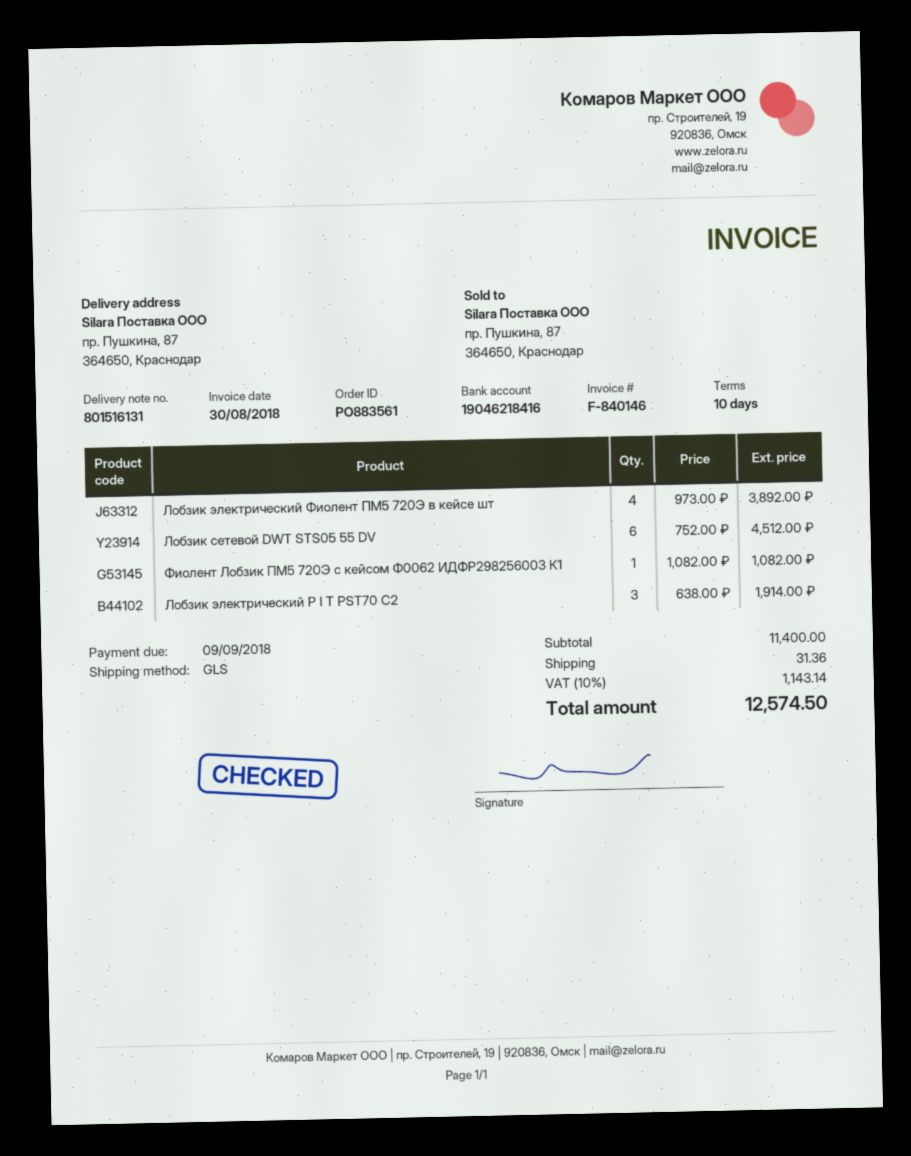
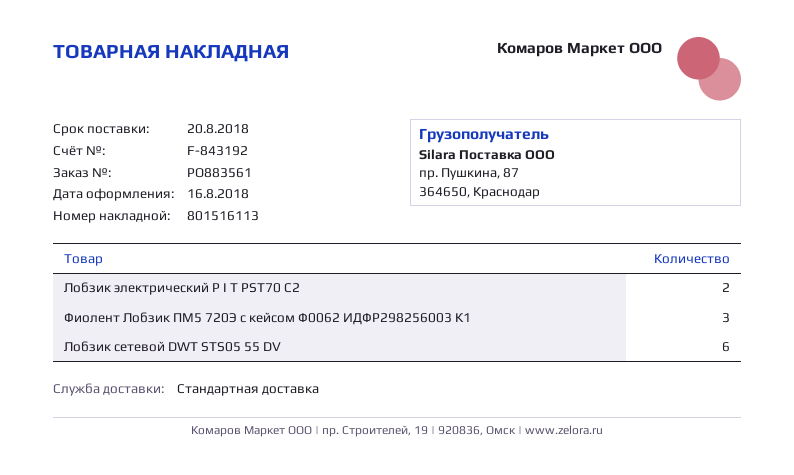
delivery note number: 801516131 -> 801516113
invoice number: F-840146 -> F-843192
shipping method: GLS -> standard
Лобзик электрический Фиолент ПМ5 720Э в кейсе шт: 4 -> none
Фиолент Лобзик ПМ5 720Э с кейсом Ф0062 ИДФР298256003 К1: 1 -> 3
Лобзик электрический P I T PST70 C2: 3 -> 2

